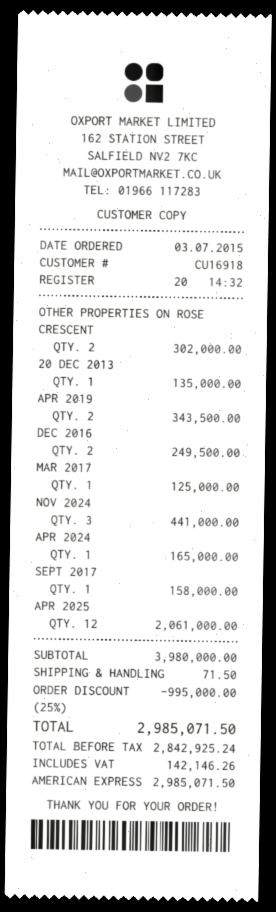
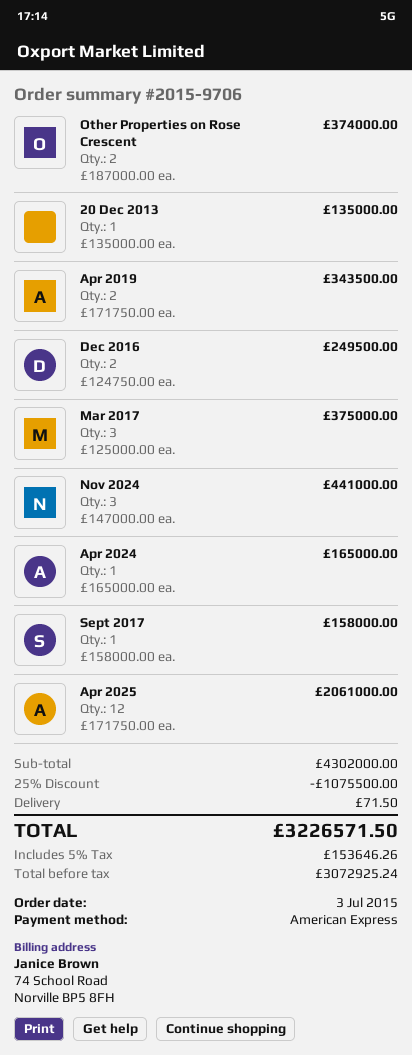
OTHER PROPERTIES ON ROSE CRESCENT: 2 for 302000.00 -> 2 for 374000.00
MAR 2017: 1 for 125000.00 -> 3 for 375000.00
subtotal: 3980000.00 -> 4302000.00
discount: 25% = 995000.00 -> 25% = 1075500.00
net: 2842925.24 -> 3072925.24
tax: 142146.26 -> 153646.26
total: 2985071.50 -> 3226571.50

